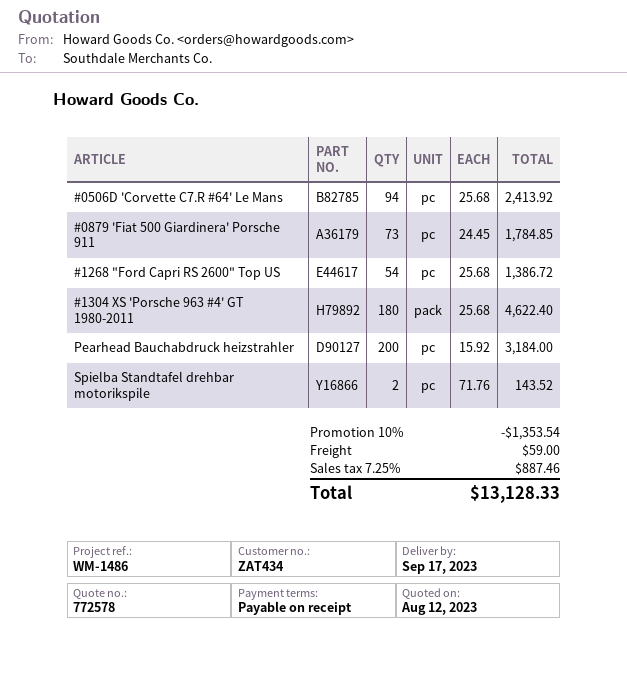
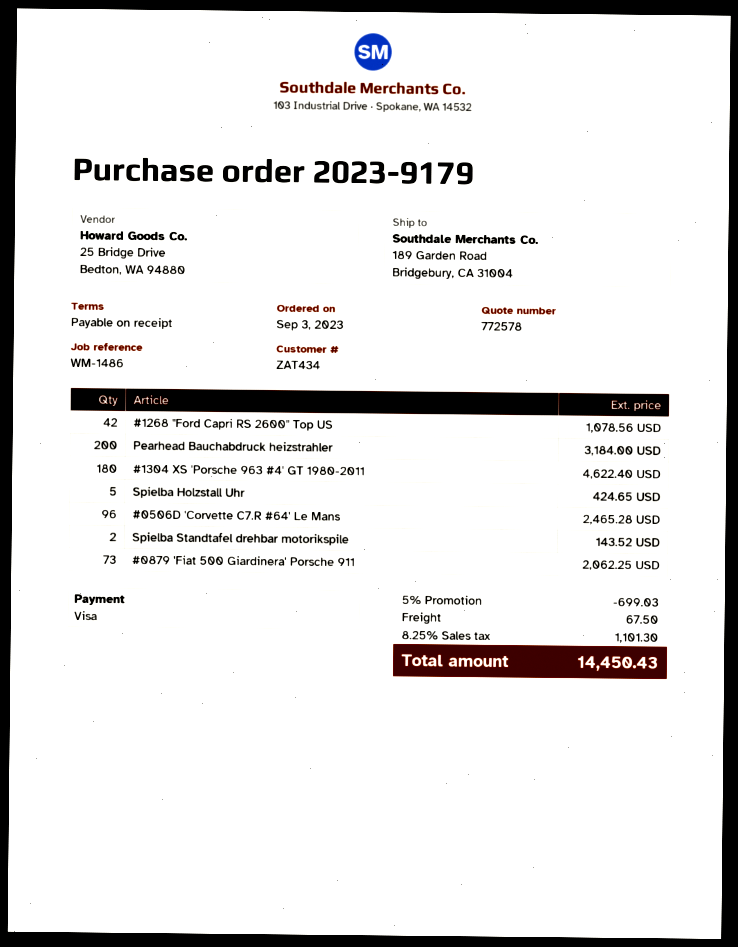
#0506D 'Corvette C7.R #64' Le Mans: 94 for 2413.92 -> 96 for 2465.28
#0879 'Fiat 500 Giardinera' Porsche 911: 73 for 1784.85 -> 73 for 2062.25
#1268 "Ford Capri RS 2600" Top US: 54 for 1386.72 -> 42 for 1078.56
Spielba Holzstall Uhr: none -> 5 for 424.65
discount: 10% = 1353.54 -> 5% = 699.03
shipping: 59.00 -> 67.50
tax: 7.25% = 887.46 -> 8.25% = 1101.30
total: 13128.33 -> 14450.43

